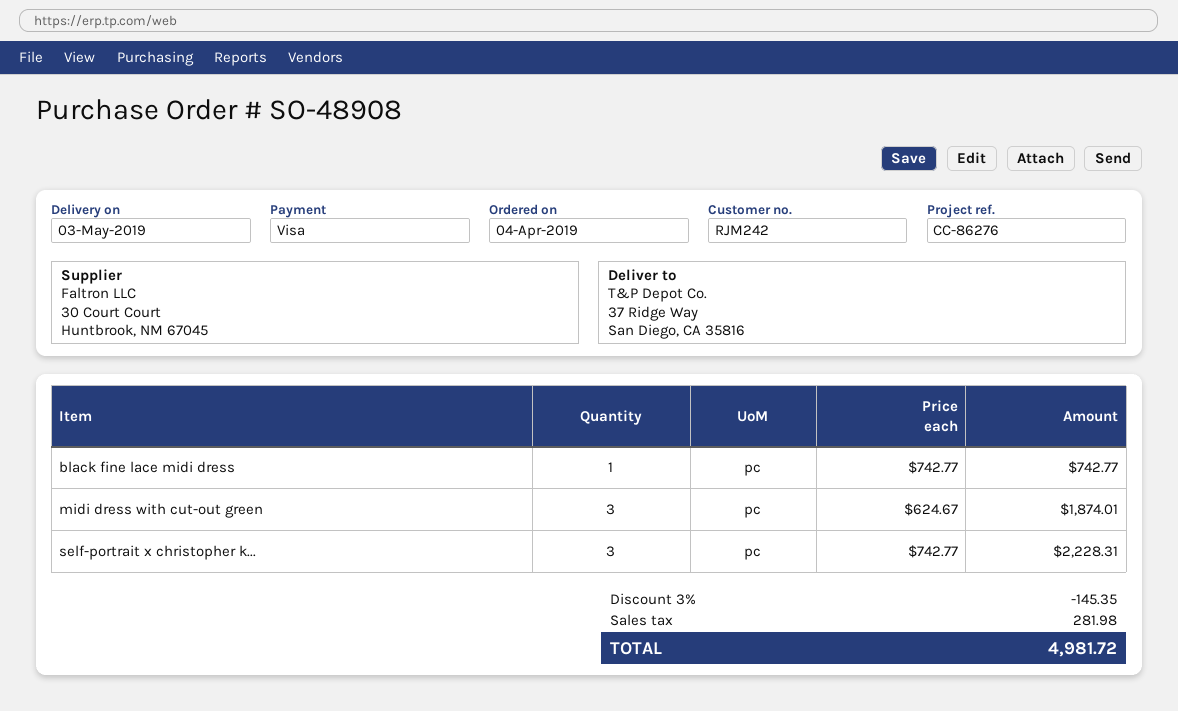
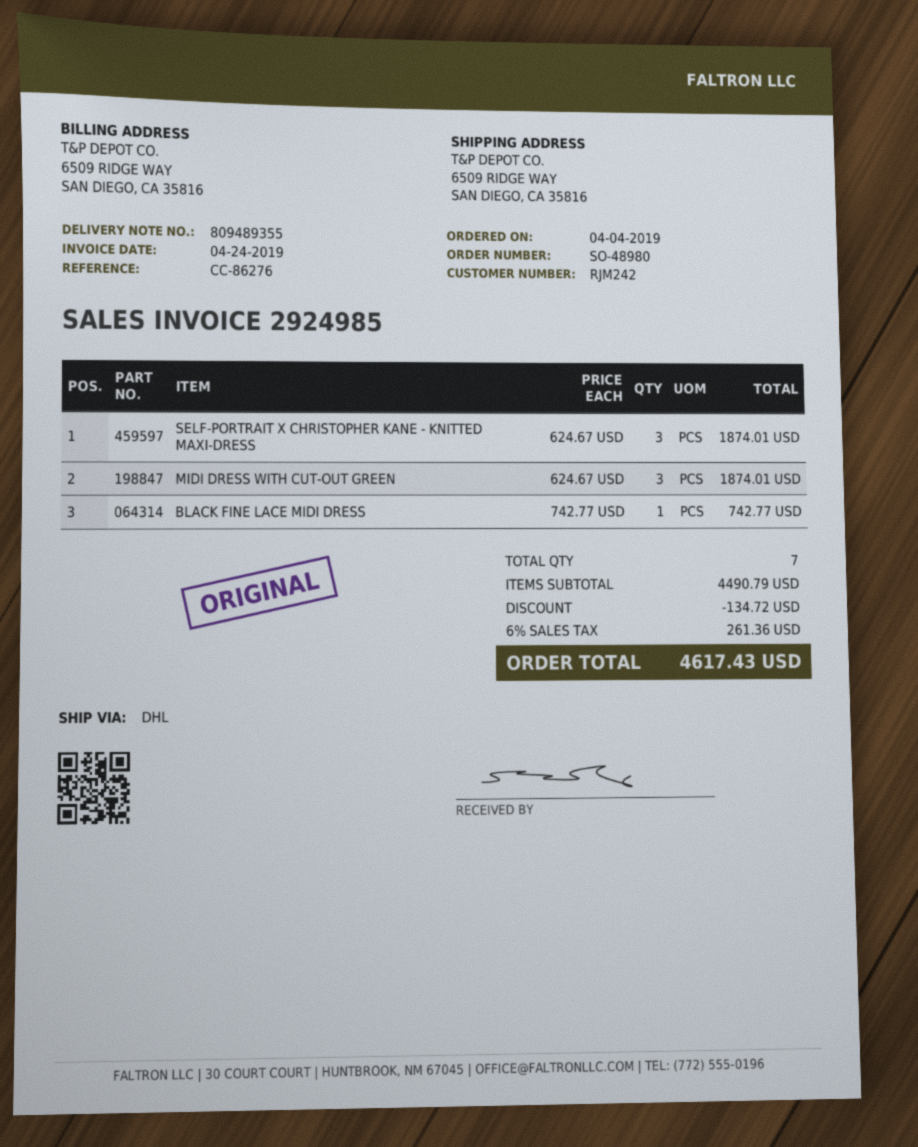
order number: SO-48908 -> SO-48980
ship to: 37 Ridge Way, San Diego, CA 35816 -> 6509 RIDGE WAY, SAN DIEGO, CA 35816
self-portrait x christopher k...: 3 x 742.77 = 2228.31 -> 3 x 624.67 = 1874.01
discount: 145.35 -> 134.72
tax: 281.98 -> 261.36
total: 4981.72 -> 4617.43

